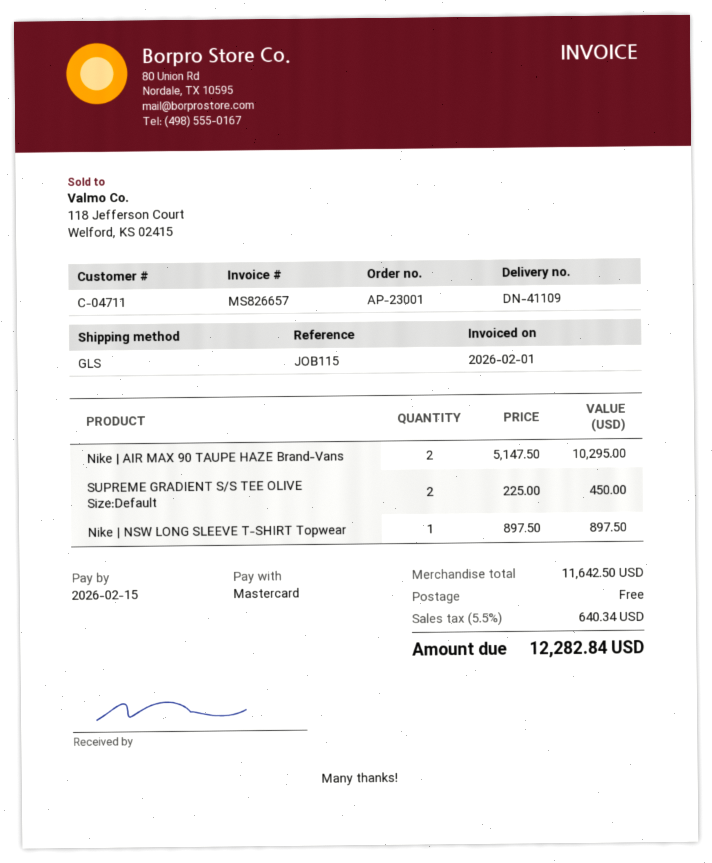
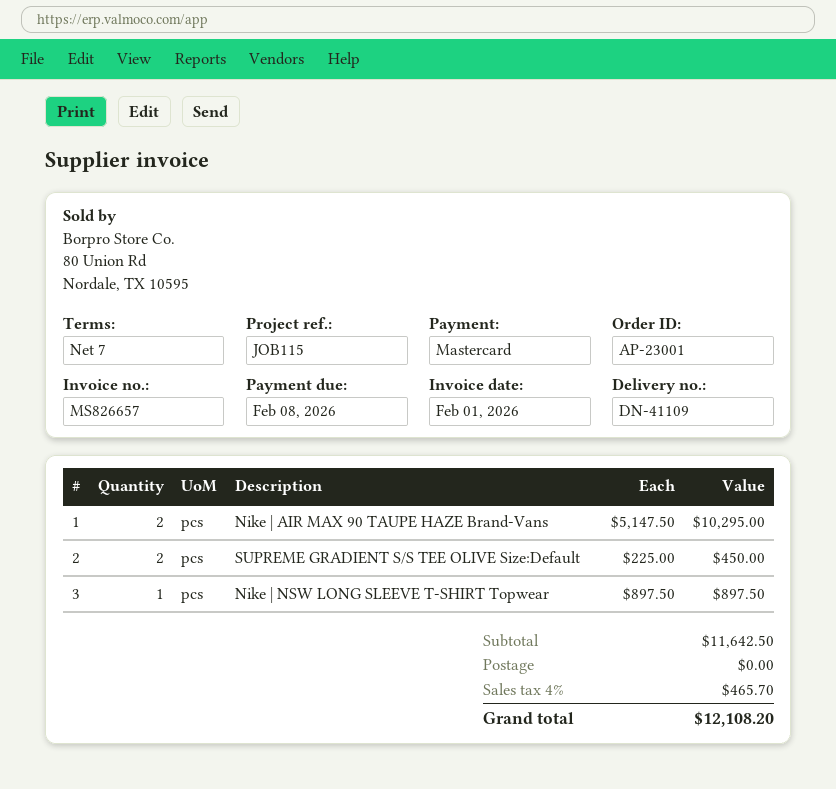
due date: 2026-02-15 -> 2026-02-08
tax: 5.5% = 640.34 -> 4% = 465.70
total: 12282.84 -> 12108.20

